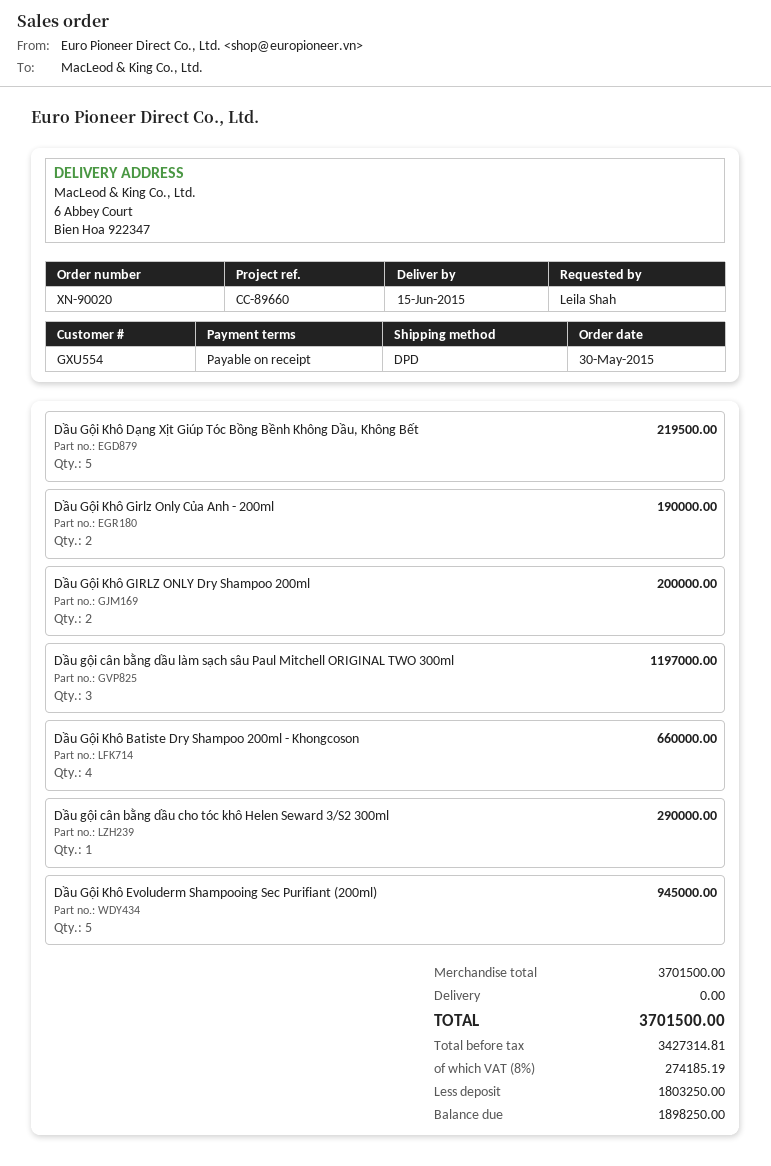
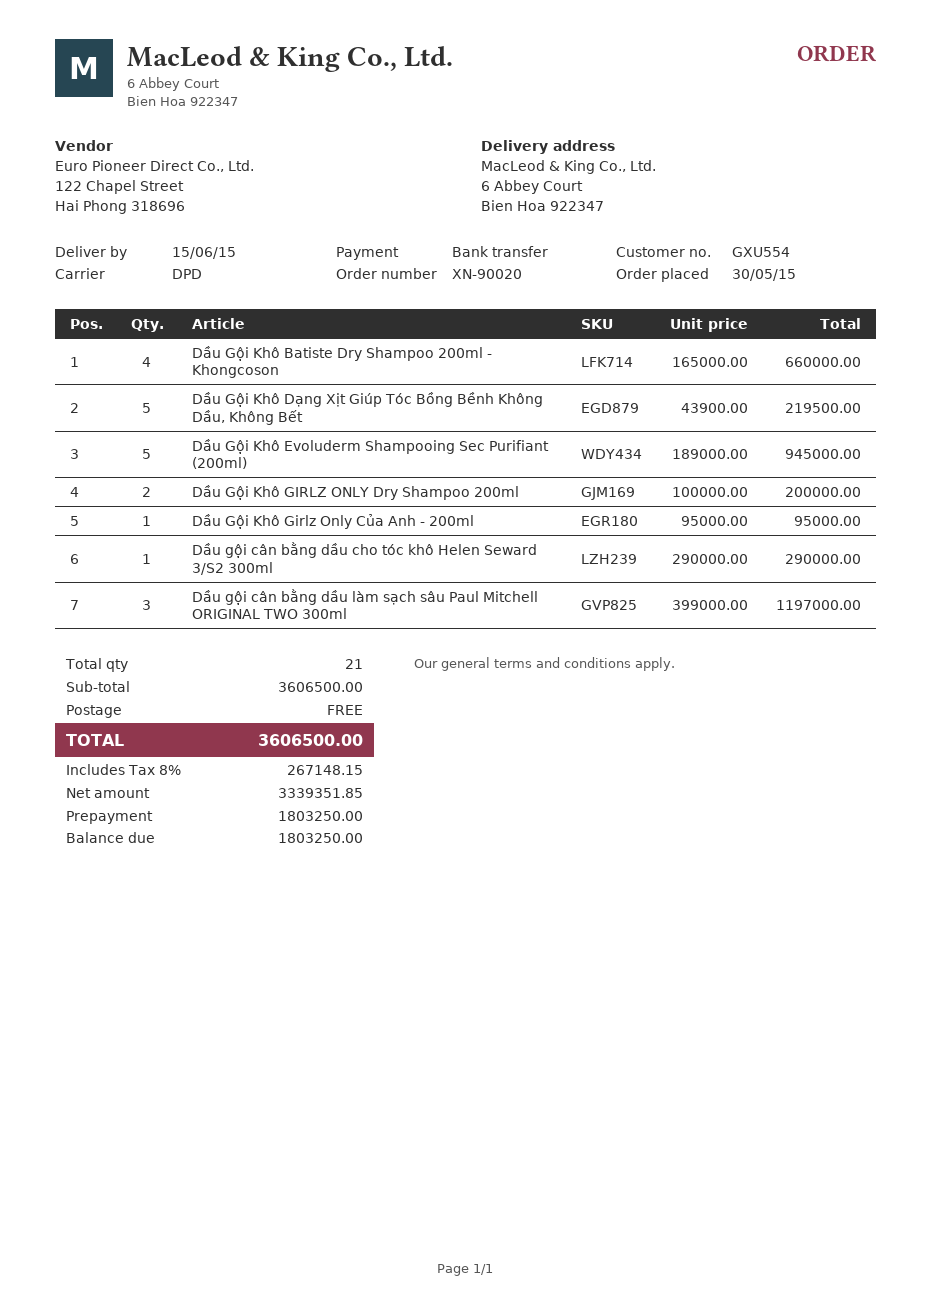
Dầu Gội Khô Girlz Only Của Anh - 200ml: 2 for 190000.00 -> 1 for 95000.00
subtotal: 3701500.00 -> 3606500.00
net: 3427314.81 -> 3339351.85
tax: 8% = 274185.19 -> 8% = 267148.15
total: 3701500.00 -> 3606500.00
balance: 1898250.00 -> 1803250.00

